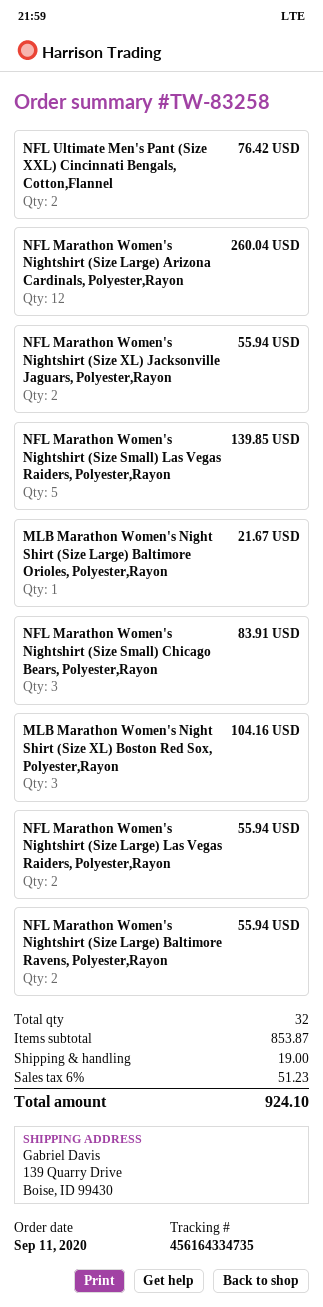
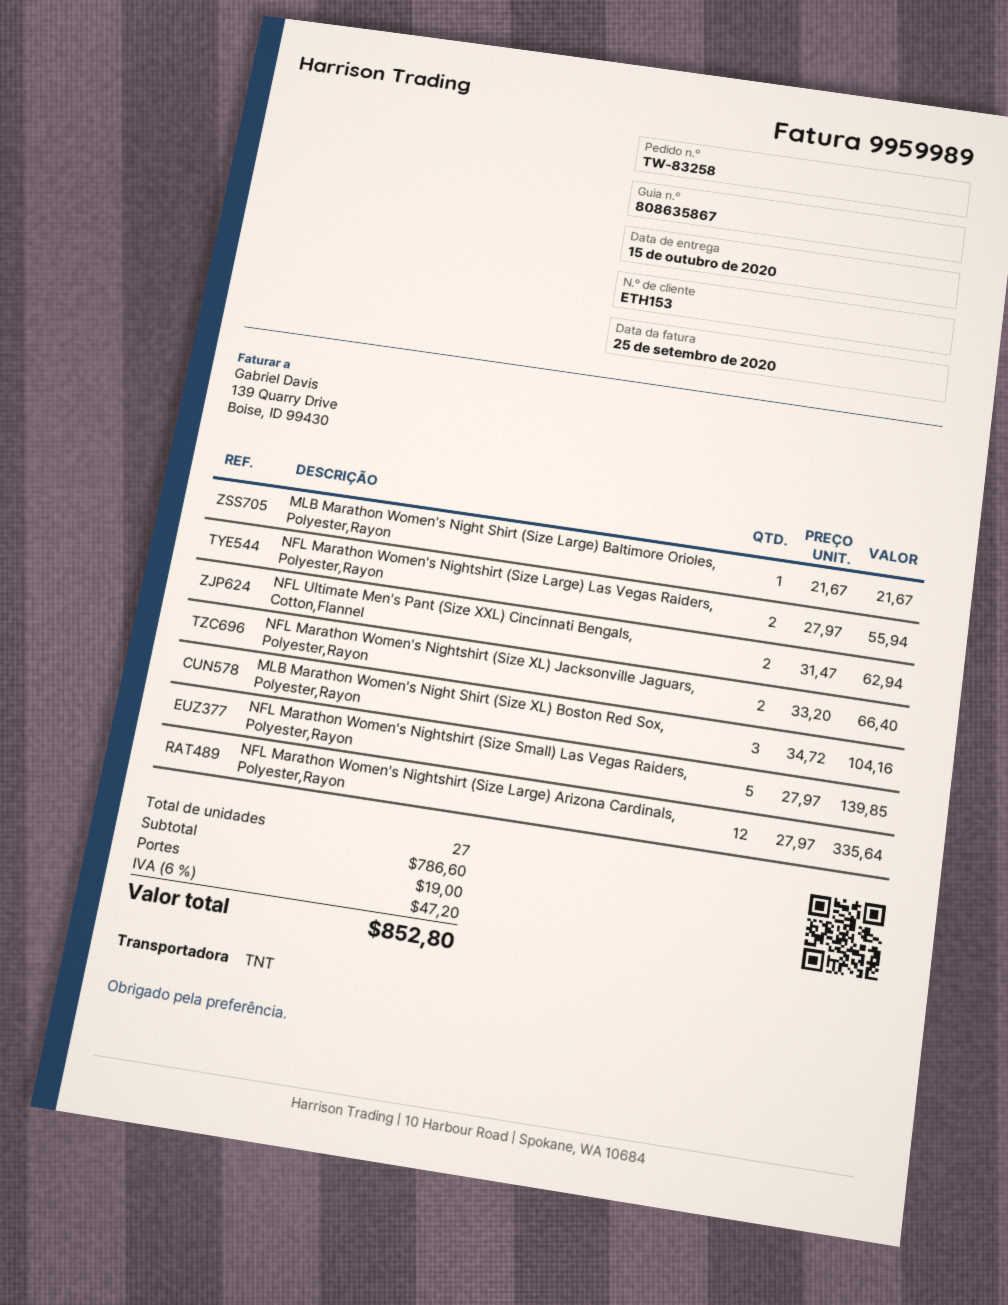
NFL Ultimate Men's Pant (Size XXL) Cincinnati Bengals, Cotton,Flannel: 2 for 76.42 -> 2 for 62.94
NFL Marathon Women's Nightshirt (Size Large) Arizona Cardinals, Polyester,Rayon: 12 for 260.04 -> 12 for 335.64
NFL Marathon Women's Nightshirt (Size XL) Jacksonville Jaguars, Polyester,Rayon: 2 for 55.94 -> 2 for 66.40
NFL Marathon Women's Nightshirt (Size Small) Chicago Bears, Polyester,Rayon: 3 for 83.91 -> none
NFL Marathon Women's Nightshirt (Size Large) Baltimore Ravens, Polyester,Rayon: 2 for 55.94 -> none
total quantity: 32 -> 27
subtotal: 853.87 -> 786.60
tax: 6% = 51.23 -> 6% = 47.20
total: 924.10 -> 852.80

